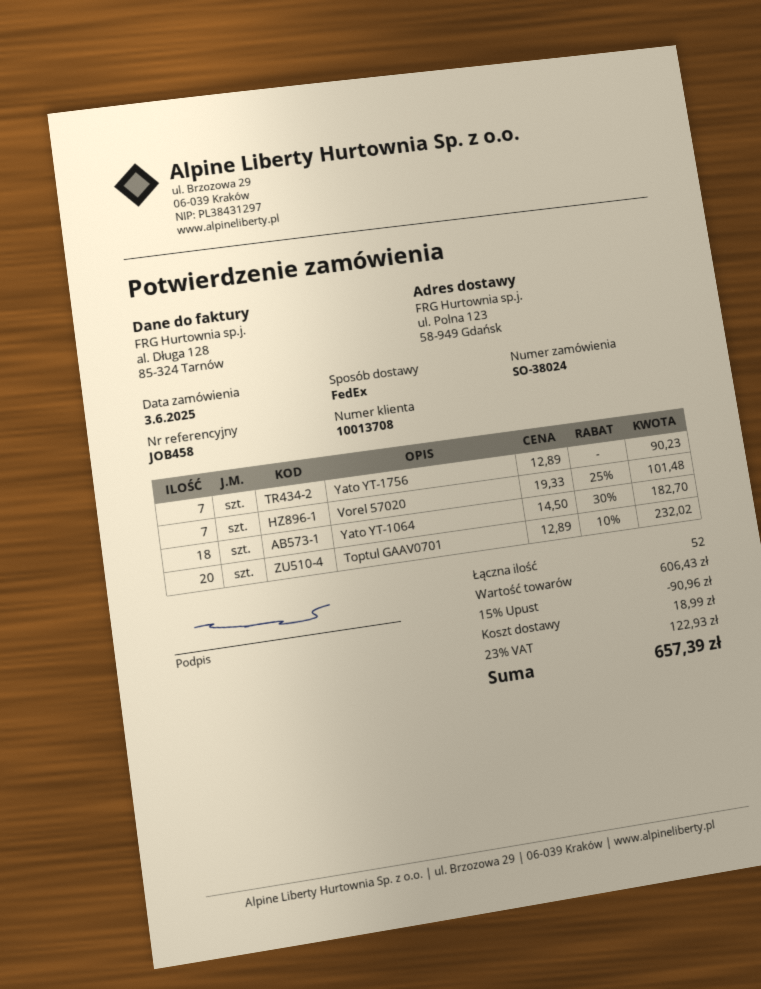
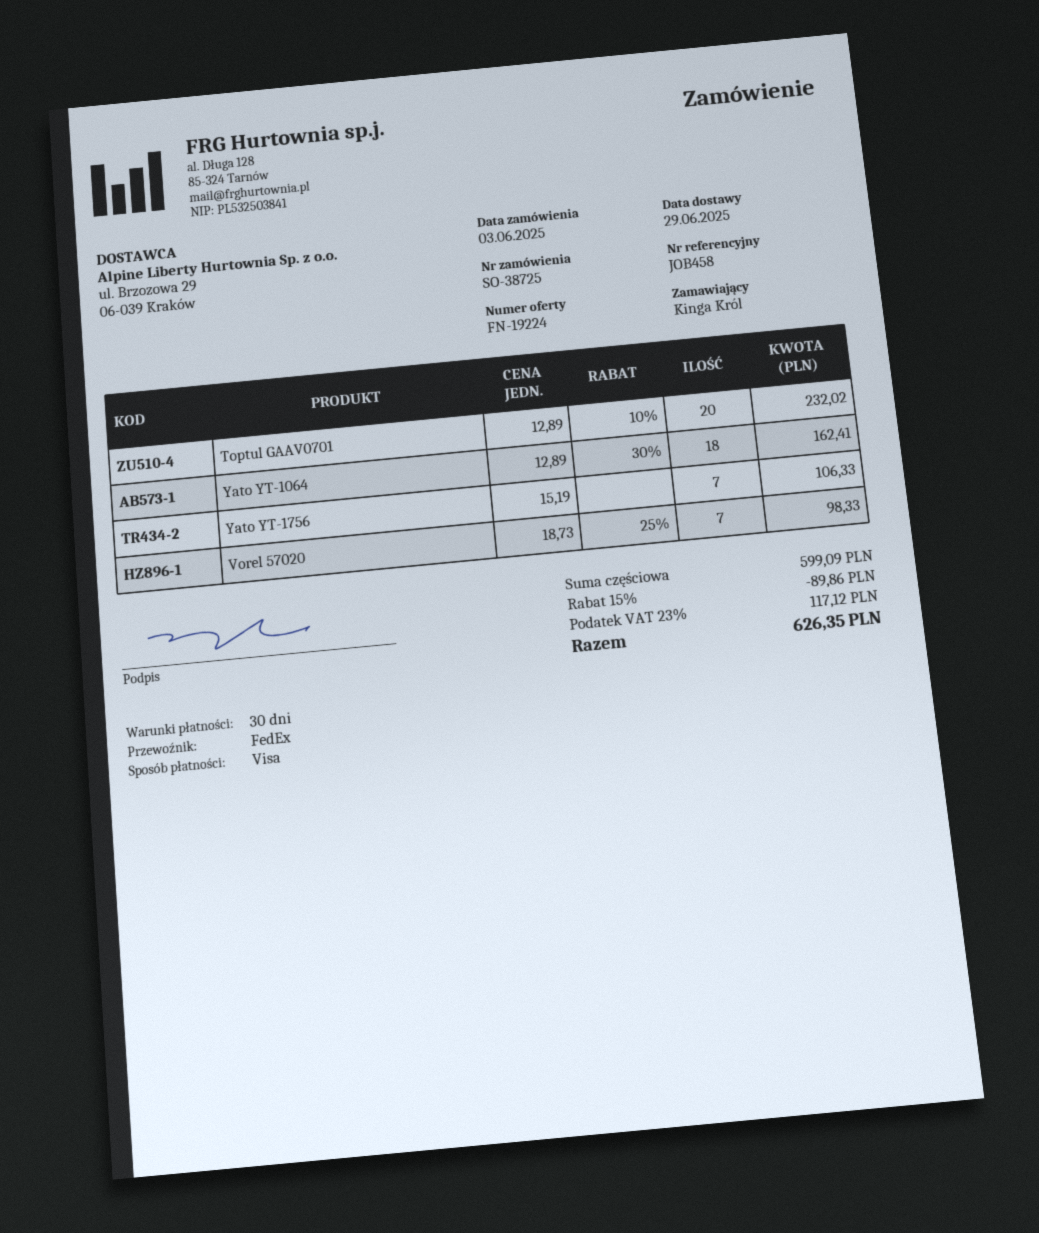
order number: SO-38024 -> SO-38725
Yato YT-1756: 7 x 12.89 = 90.23 -> 7 x 15.19 = 106.33
Vorel 57020: 7 x 19.33 - 25% = 101.48 -> 7 x 18.73 - 25% = 98.33
Yato YT-1064: 18 x 14.50 - 30% = 182.70 -> 18 x 12.89 - 30% = 162.41
subtotal: 606.43 -> 599.09
discount: 15% = 90.96 -> 15% = 89.86
shipping: 18.99 -> none
tax: 23% = 122.93 -> 23% = 117.12
total: 657.39 -> 626.35

